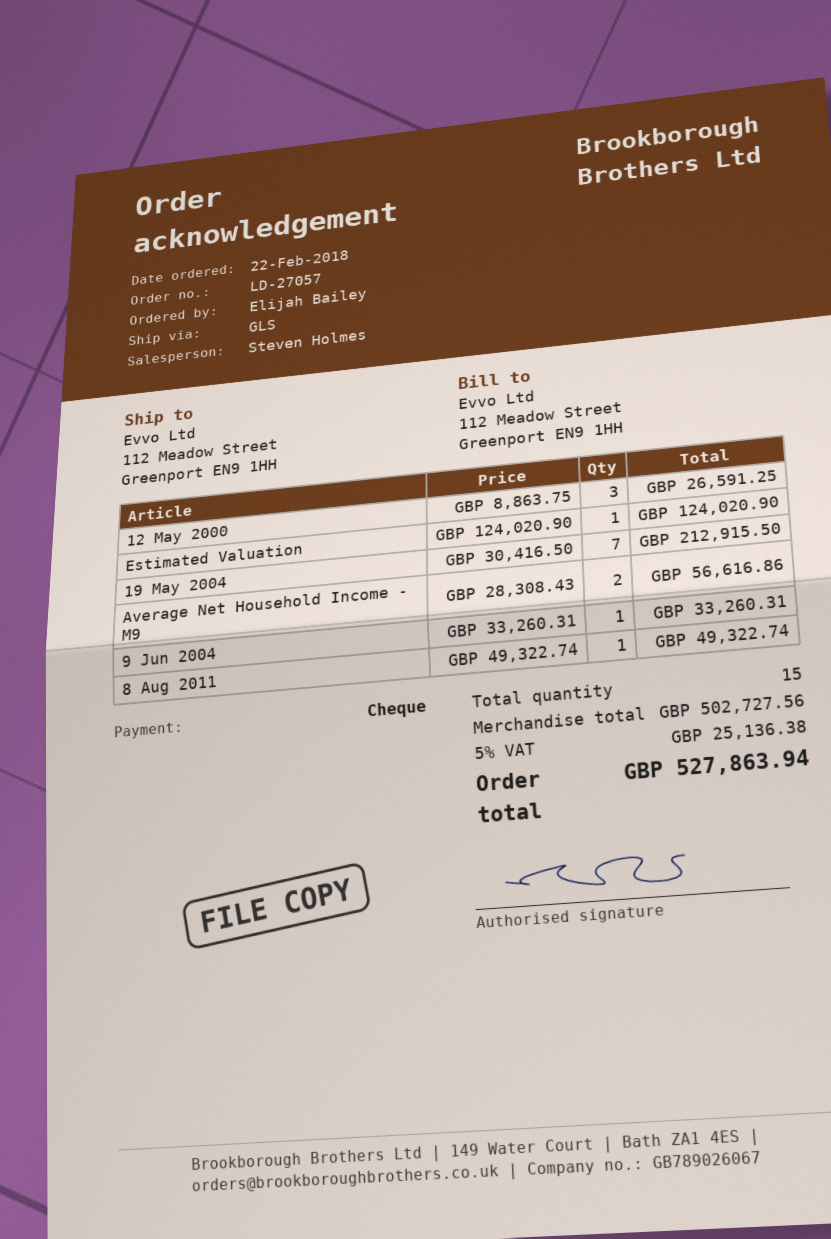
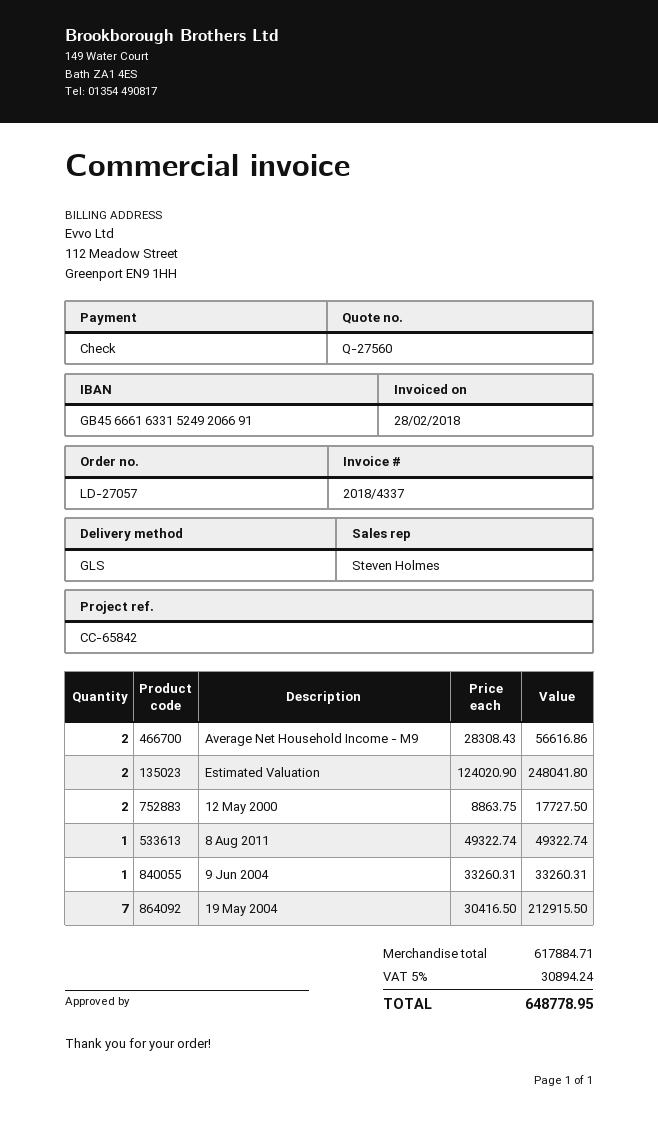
12 May 2000: 3 x 8863.75 = 26591.25 -> 2 x 8863.75 = 17727.50
Estimated Valuation: 1 x 124020.90 = 124020.90 -> 2 x 124020.90 = 248041.80
subtotal: 502727.56 -> 617884.71
tax: 5% = 25136.38 -> 5% = 30894.24
total: 527863.94 -> 648778.95

